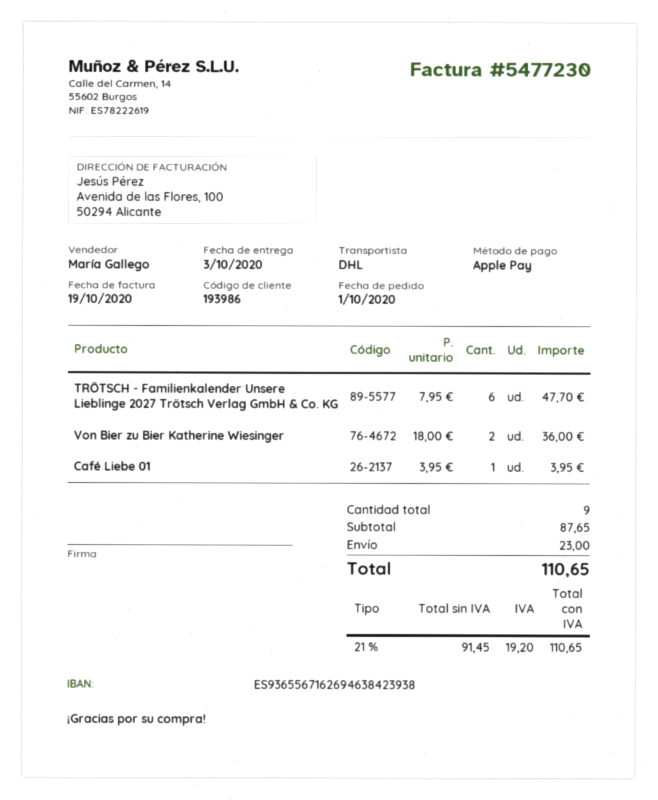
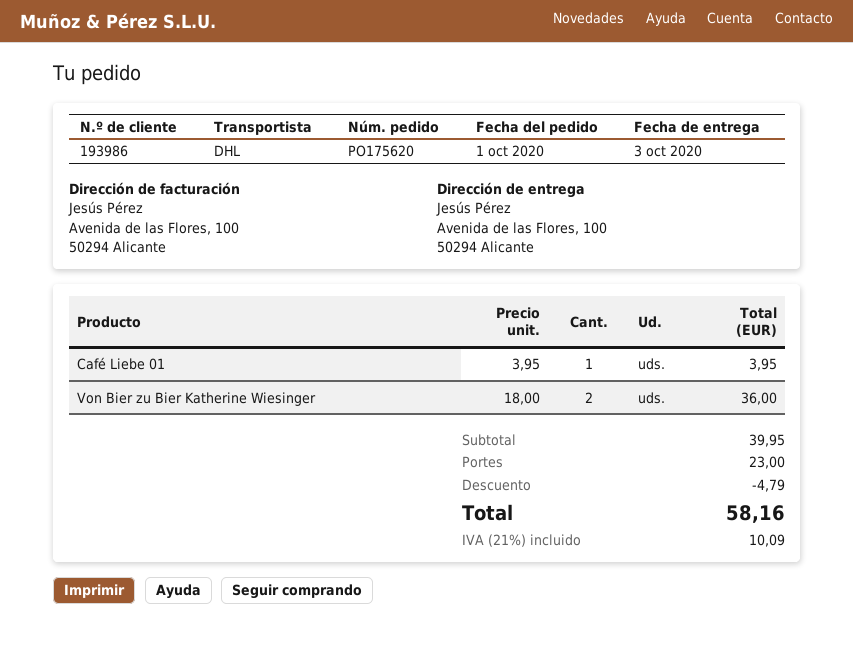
TRÖTSCH - Familienkalender Unsere Lieblinge 2027 Trötsch Verlag GmbH & Co. KG: 6 x 7.95 = 47.70 -> none
subtotal: 87.65 -> 39.95
discount: none -> 4.79
tax: 21% = 19.20 -> 21% = 10.09
total: 110.65 -> 58.16

